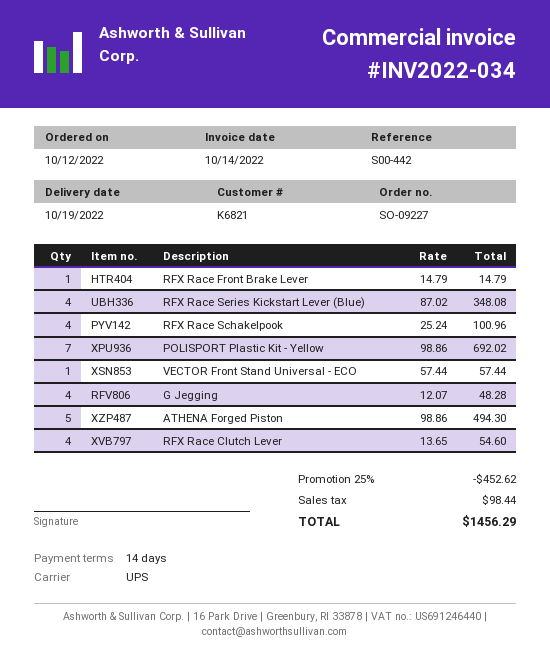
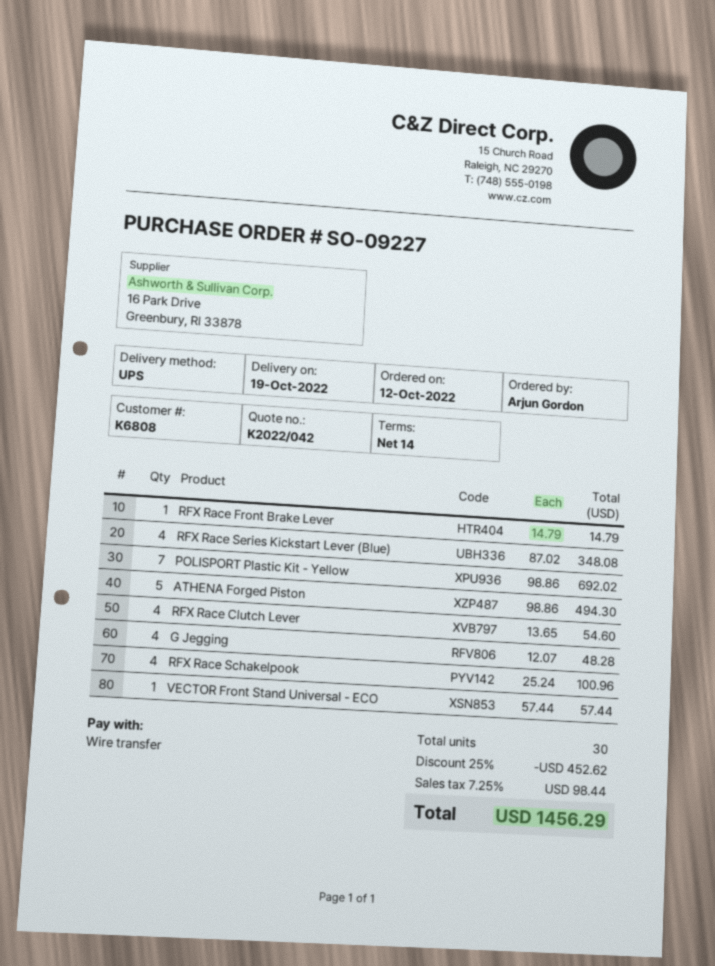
customer number: K6821 -> K6808

